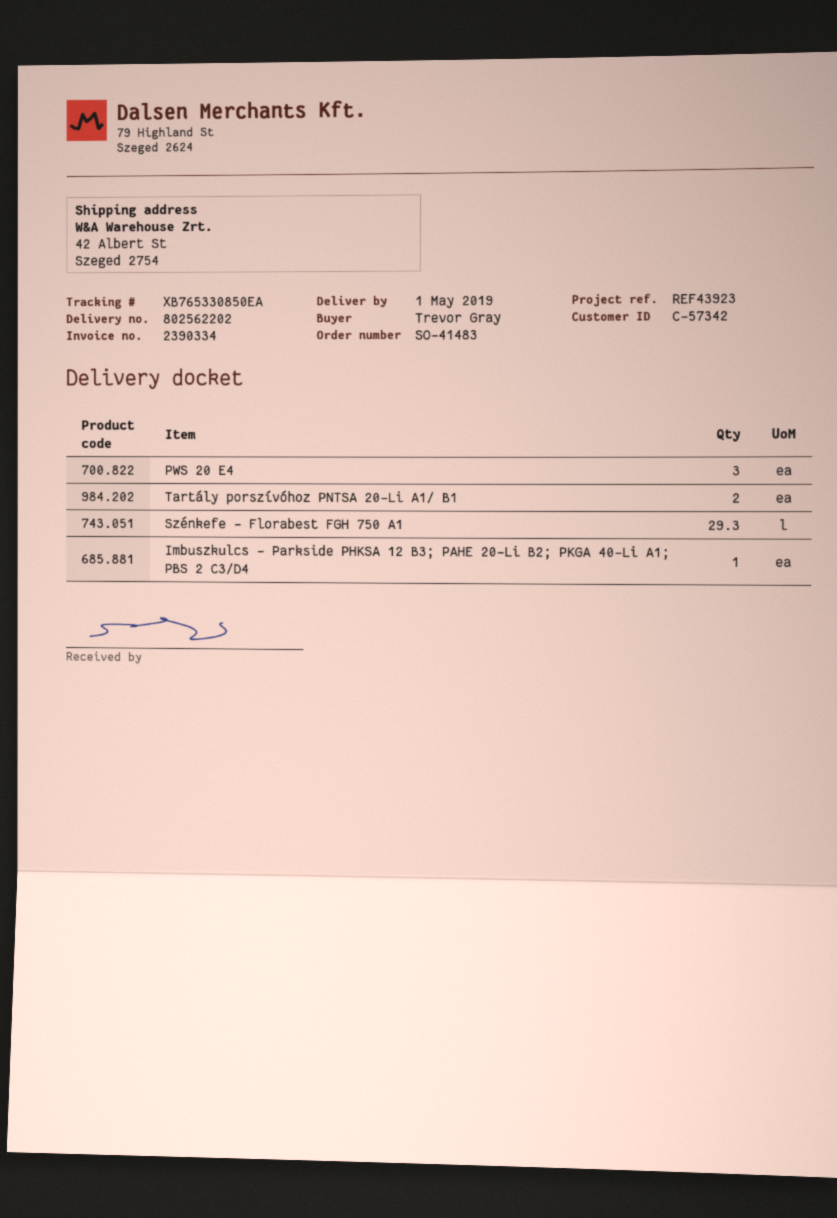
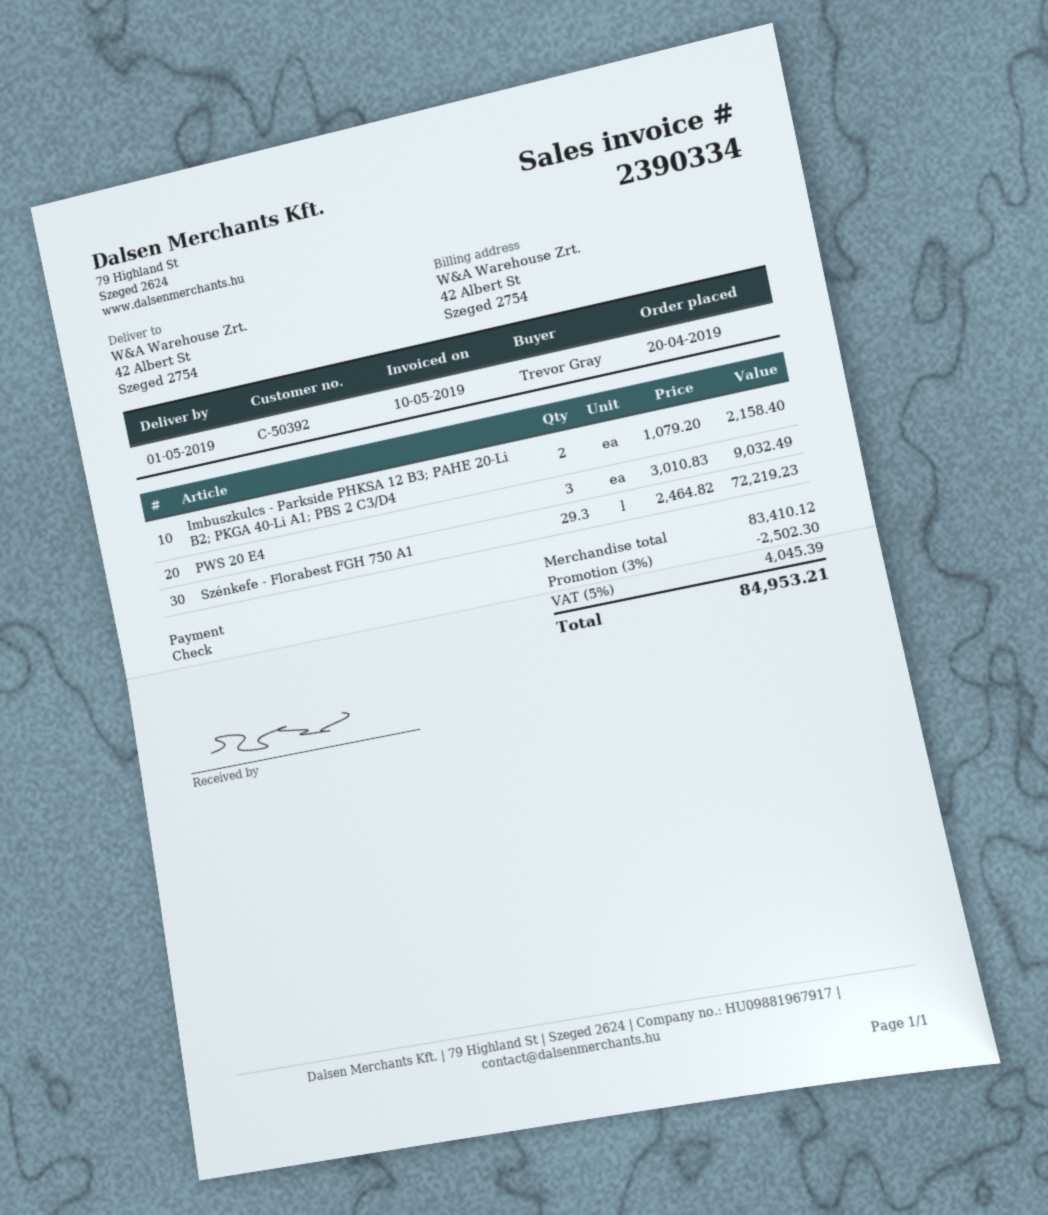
customer number: C-57342 -> C-50392
Tartály porszívóhoz PNTSA 20-Li A1/ B1: 2 -> none
Imbuszkulcs - Parkside PHKSA 12 B3; PAHE 20-Li B2; PKGA 40-Li A1; PBS 2 C3/D4: 1 -> 2

